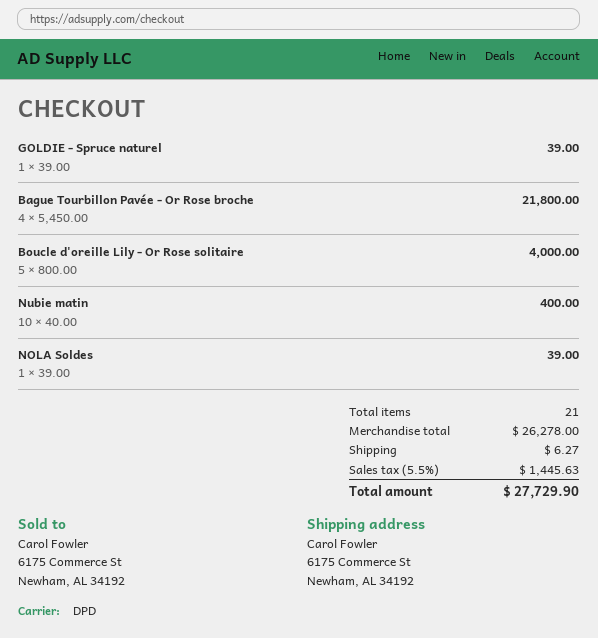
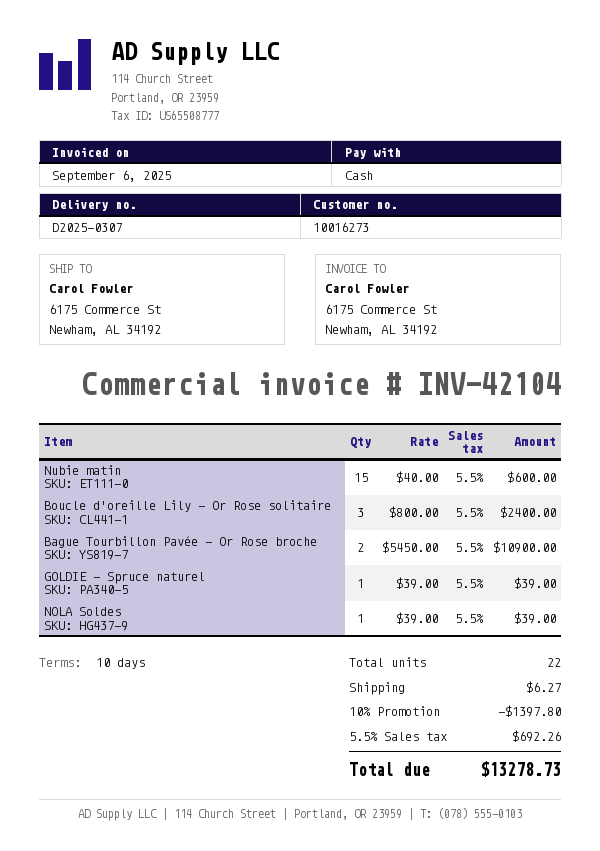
Bague Tourbillon Pavée - Or Rose broche: 4 x 5450.00 = 21800.00 -> 2 x 5450.00 = 10900.00
Boucle d'oreille Lily - Or Rose solitaire: 5 x 800.00 = 4000.00 -> 3 x 800.00 = 2400.00
Nubie matin: 10 x 40.00 = 400.00 -> 15 x 40.00 = 600.00
total quantity: 21 -> 22
discount: none -> 10% = 1397.80
tax: 5.5% = 1445.63 -> 5.5% = 692.26
total: 27729.90 -> 13278.73

